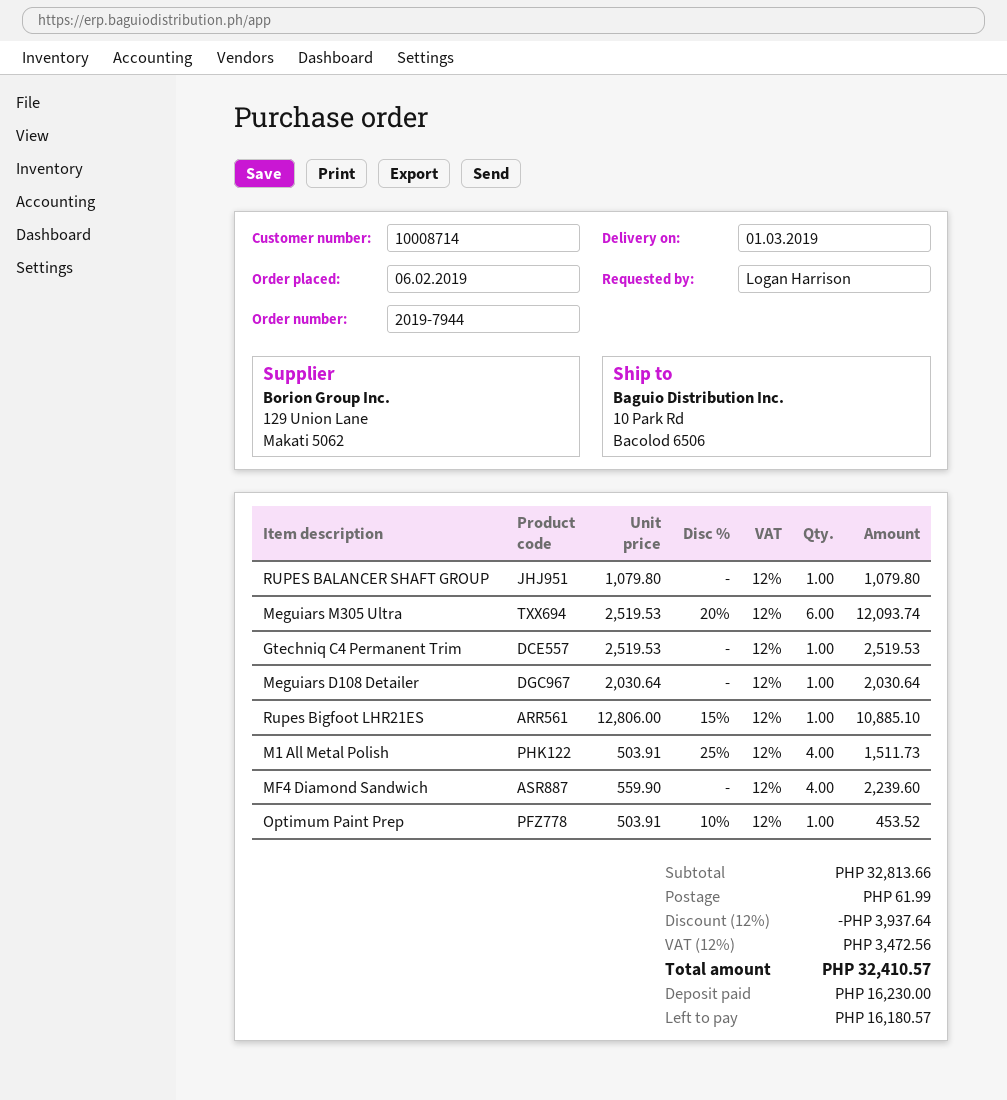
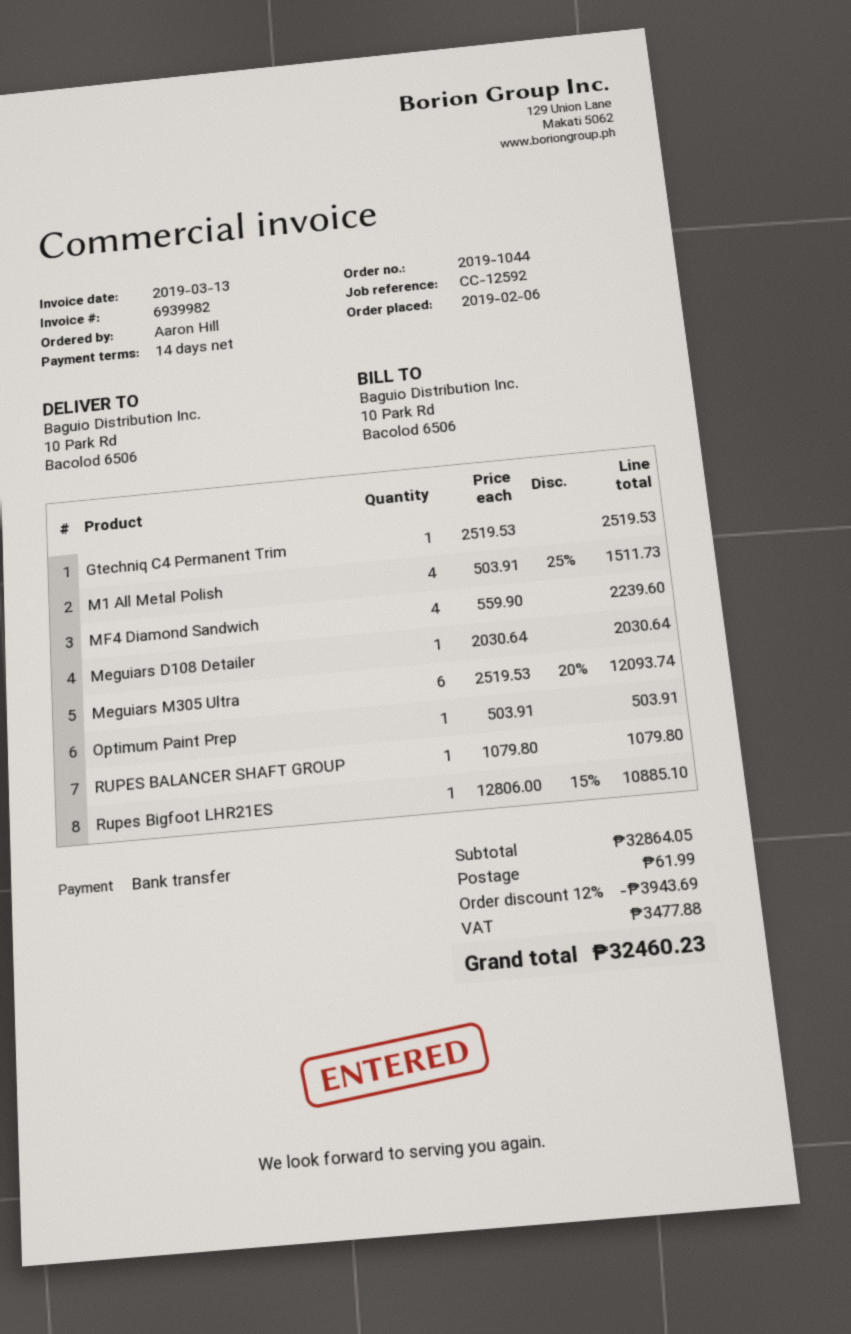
order number: 2019-7944 -> 2019-1044
ordered by: Logan Harrison -> Aaron Hill
Optimum Paint Prep: 1 x 503.91 - 10% = 453.52 -> 1 x 503.91 = 503.91
subtotal: 32813.66 -> 32864.05
discount: 12% = 3937.64 -> 12% = 3943.69
tax: 3472.56 -> 3477.88
total: 32410.57 -> 32460.23

